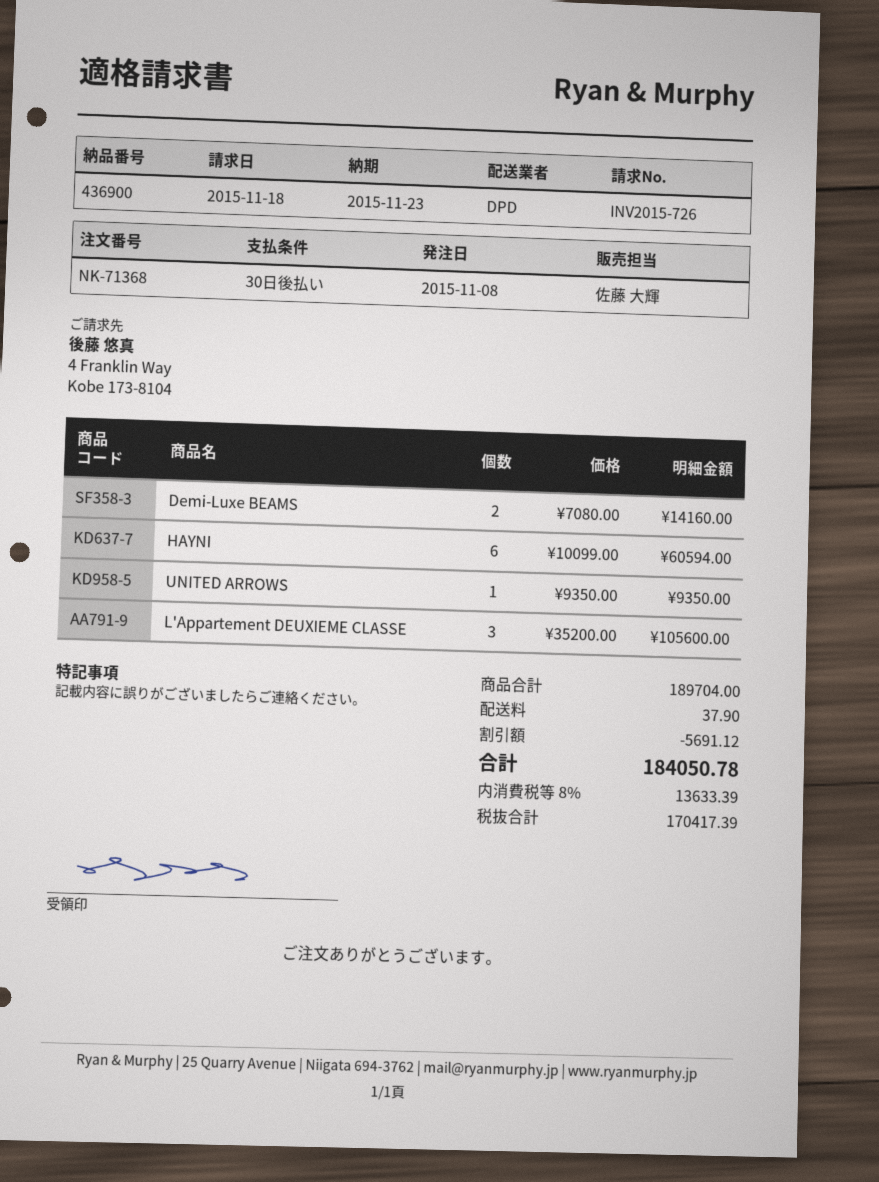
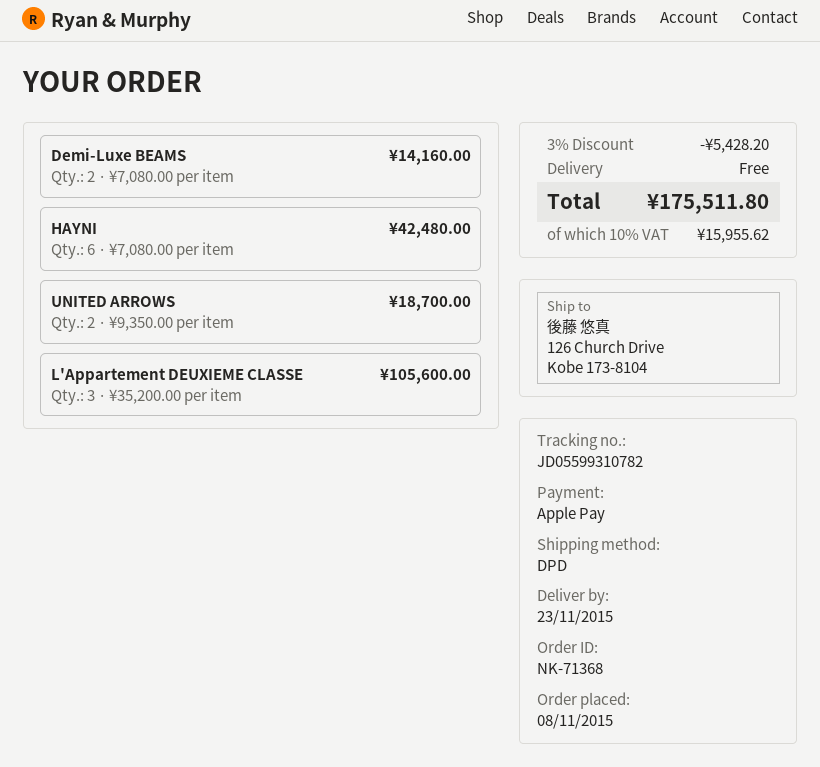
HAYNI: 6 x 10099.00 = 60594.00 -> 6 x 7080.00 = 42480.00
UNITED ARROWS: 1 x 9350.00 = 9350.00 -> 2 x 9350.00 = 18700.00
discount: 5691.12 -> 5428.20
shipping: 37.90 -> 0.00
tax: 8% = 13633.39 -> 10% = 15955.62
total: 184050.78 -> 175511.80

